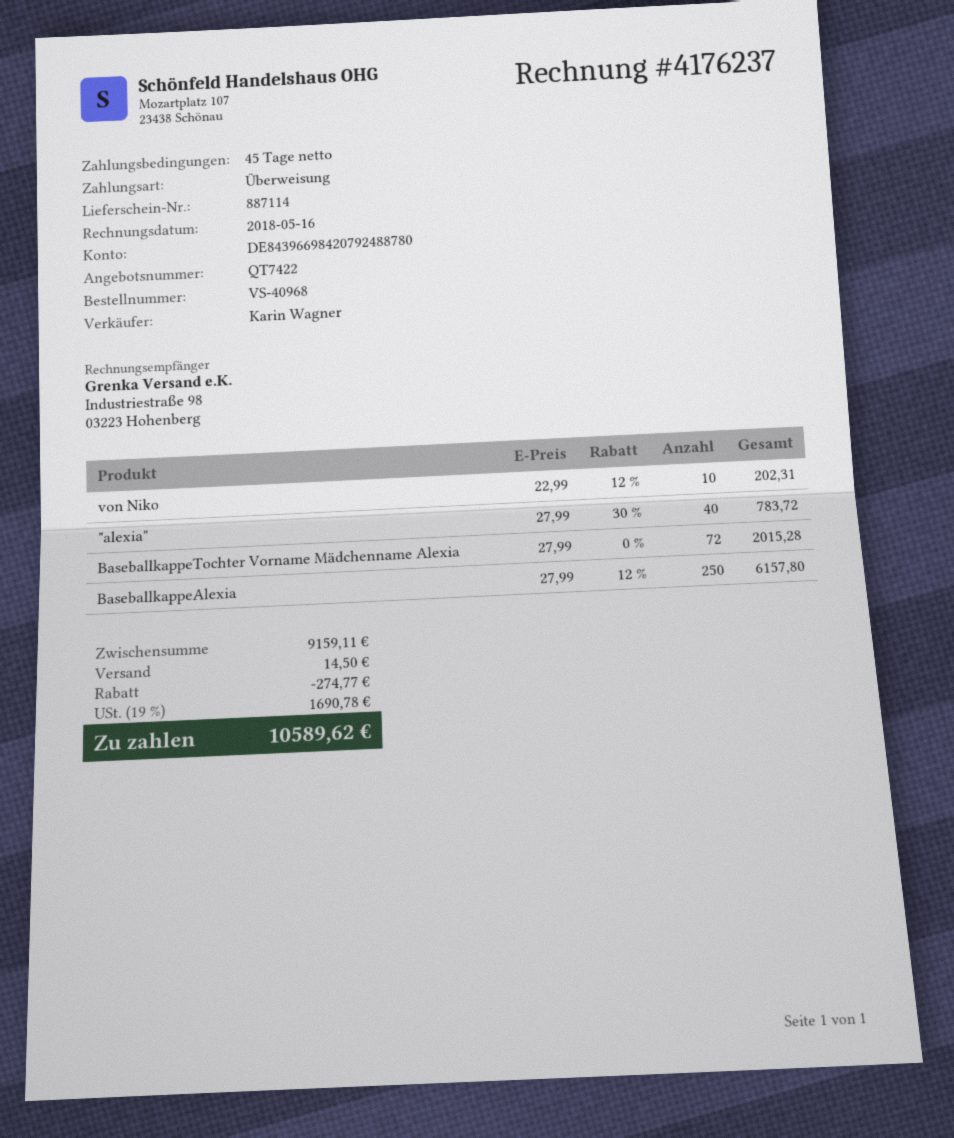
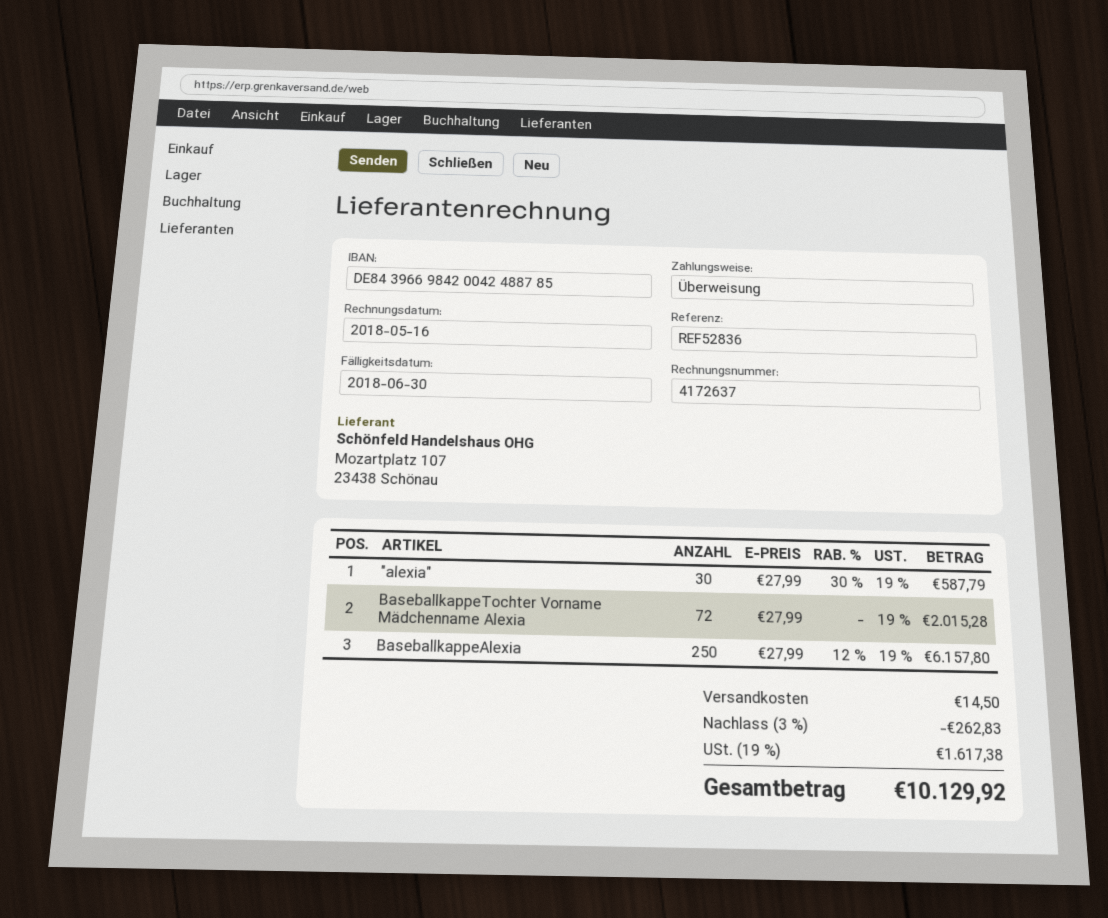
invoice number: 4176237 -> 4172637
bank account: DE84396698420792488780 -> DE84396698420042488785
von Niko: 10 x 22.99 - 12% = 202.31 -> none
"alexia": 40 x 27.99 - 30% = 783.72 -> 30 x 27.99 - 30% = 587.79
discount: 274.77 -> 262.83
tax: 19% = 1690.78 -> 19% = 1617.38
total: 10589.62 -> 10129.92

